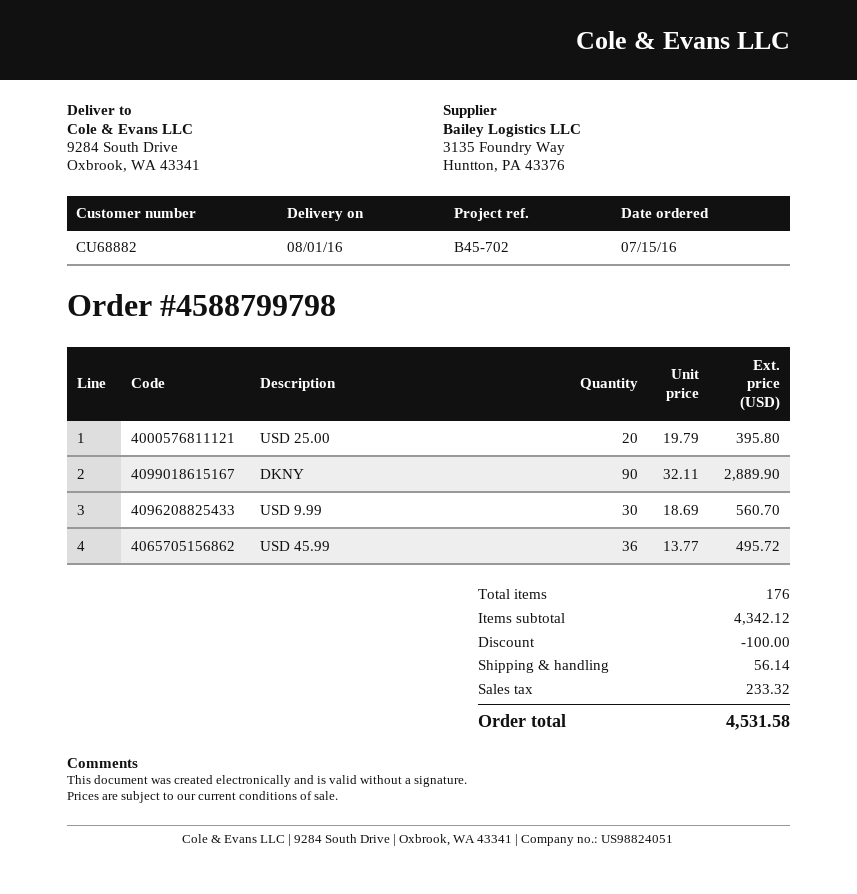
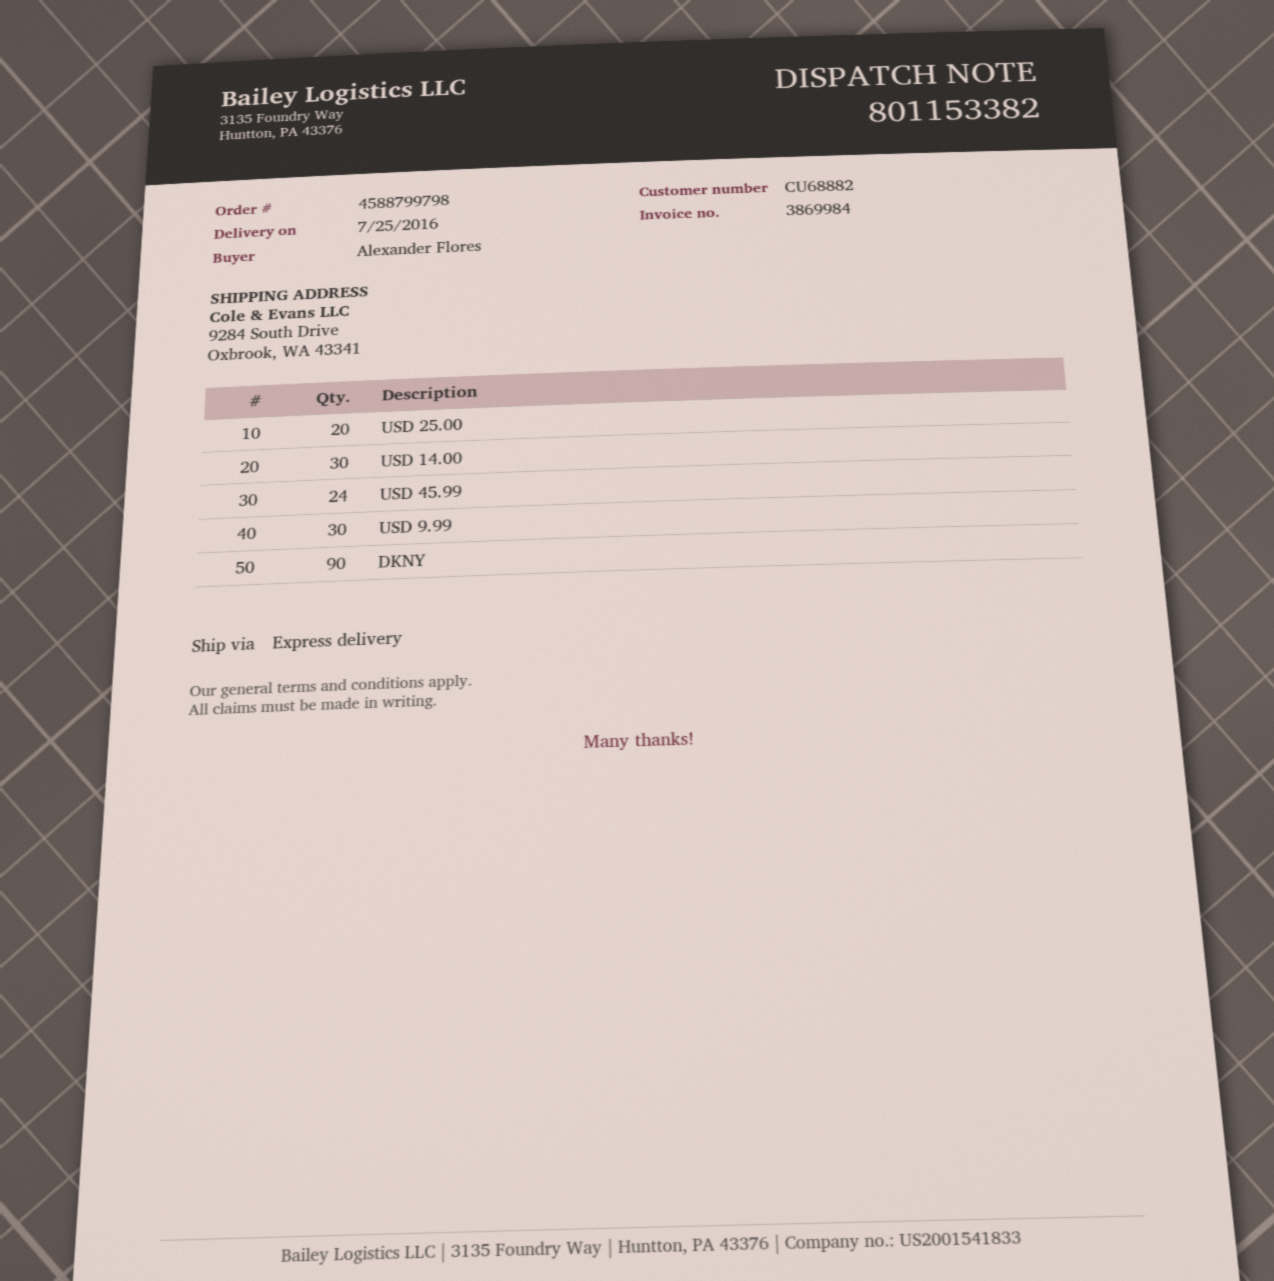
delivery date: 2016-08-01 -> 2016-07-25
USD 45.99: 36 -> 24
USD 14.00: none -> 30

